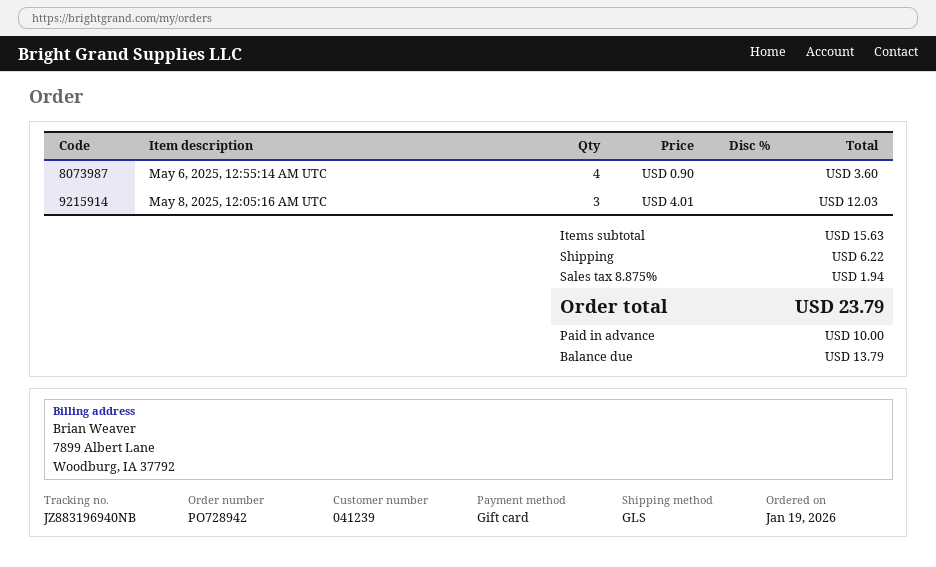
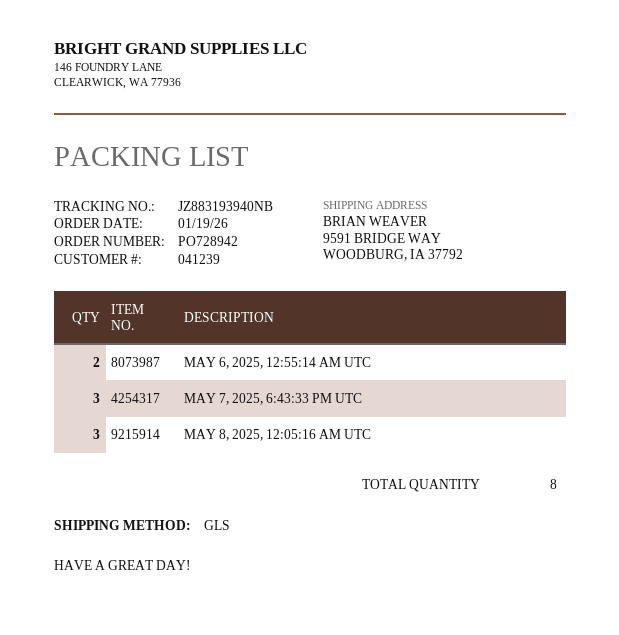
tracking number: JZ883196940NB -> JZ883193940NB
May 6, 2025, 12:55:14 AM UTC: 4 -> 2
MAY 7, 2025, 6:43:33 PM UTC: none -> 3

